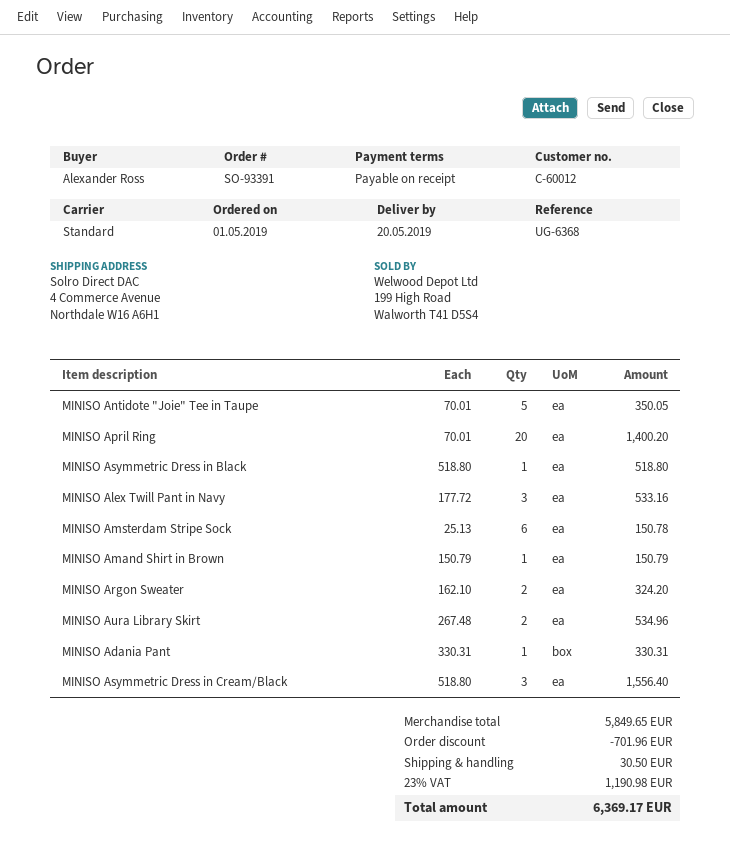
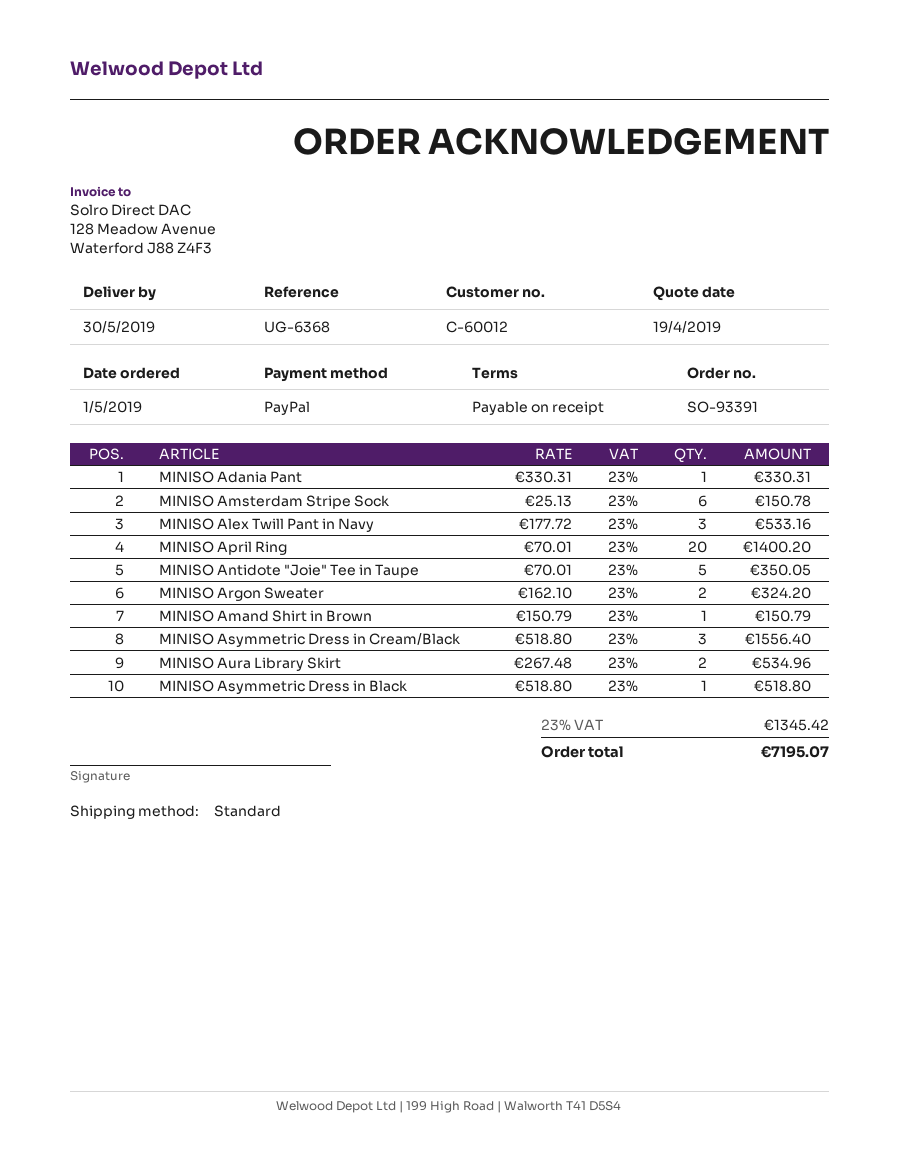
delivery date: 2019-05-20 -> 2019-05-30
discount: 701.96 -> none
shipping: 30.50 -> none
tax: 23% = 1190.98 -> 23% = 1345.42
total: 6369.17 -> 7195.07

